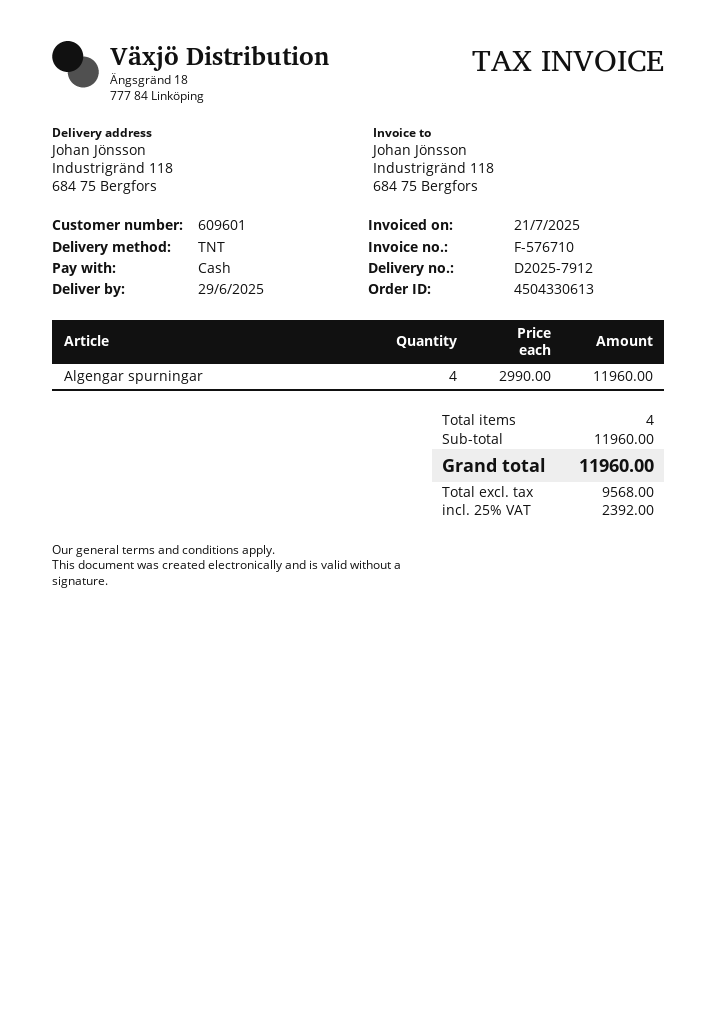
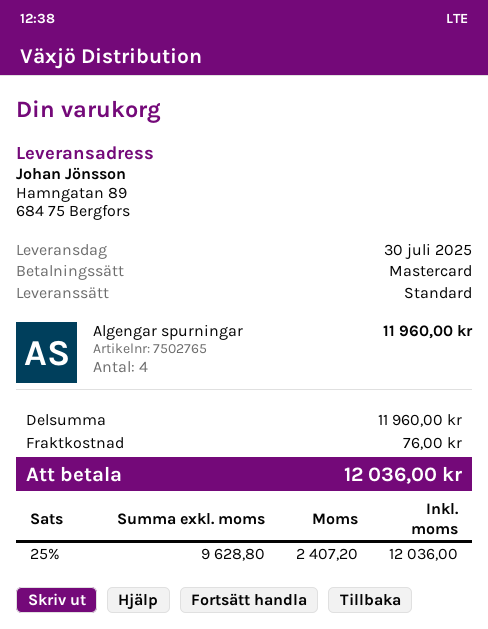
delivery date: 2025-06-29 -> 2025-07-30
payment method: cash -> Mastercard
shipping method: TNT -> standard
ship to: Industrigränd 118, 684 75 Bergfors -> Hamngatan 89, 684 75 Bergfors
shipping: none -> 76.00
net: 9568.00 -> 9628.80
tax: 25% = 2392.00 -> 25% = 2407.20
total: 11960.00 -> 12036.00

